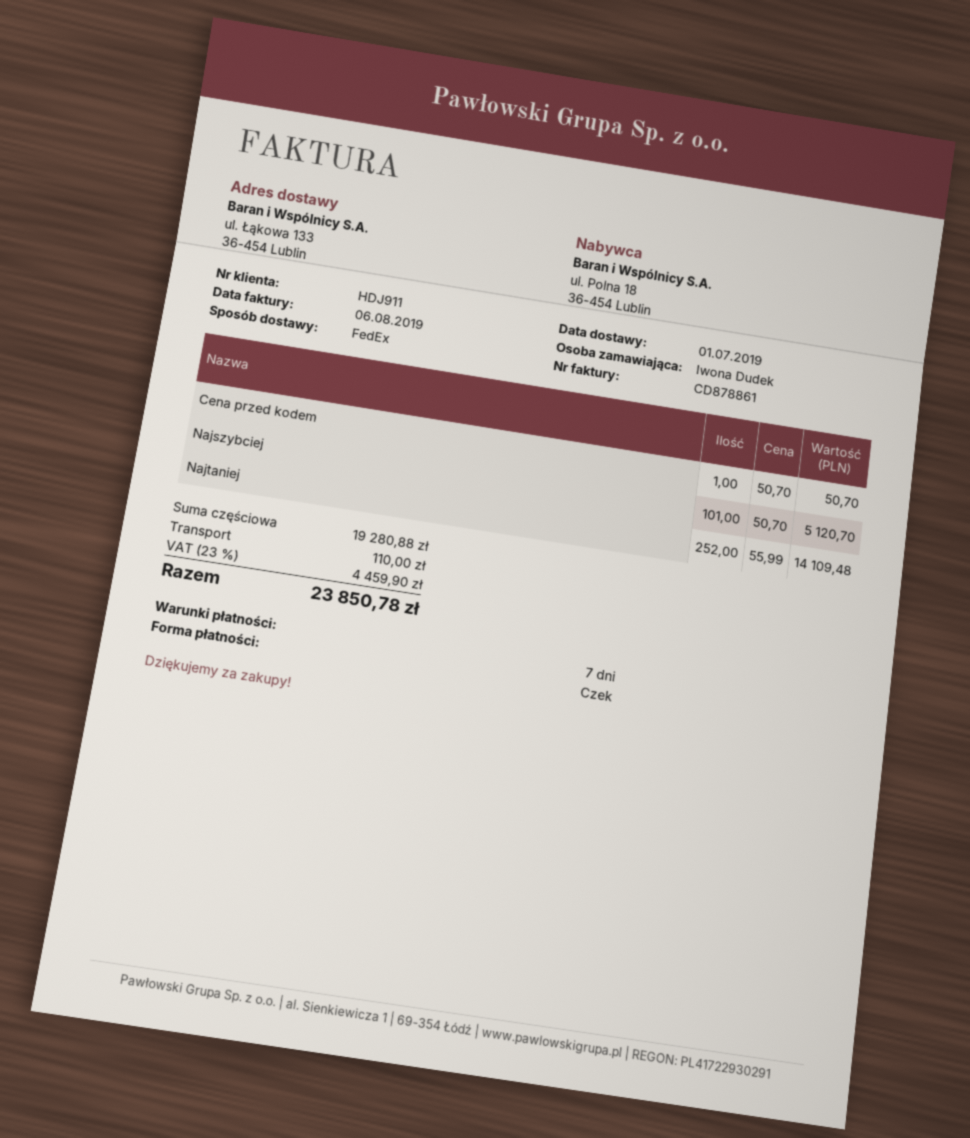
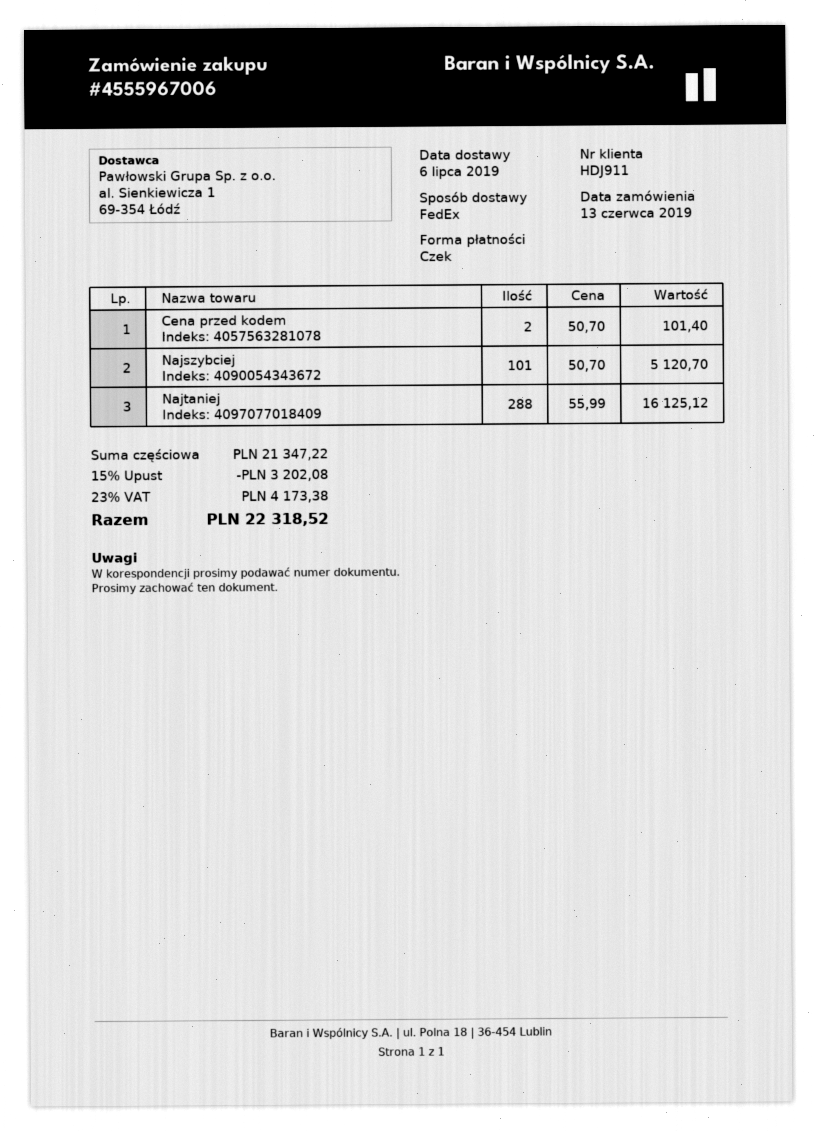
delivery date: 2019-07-01 -> 2019-07-06
Cena przed kodem: 1 x 50.70 = 50.70 -> 2 x 50.70 = 101.40
Najtaniej: 252 x 55.99 = 14109.48 -> 288 x 55.99 = 16125.12
subtotal: 19280.88 -> 21347.22
discount: none -> 15% = 3202.08
shipping: 110.00 -> none
tax: 23% = 4459.90 -> 23% = 4173.38
total: 23850.78 -> 22318.52

